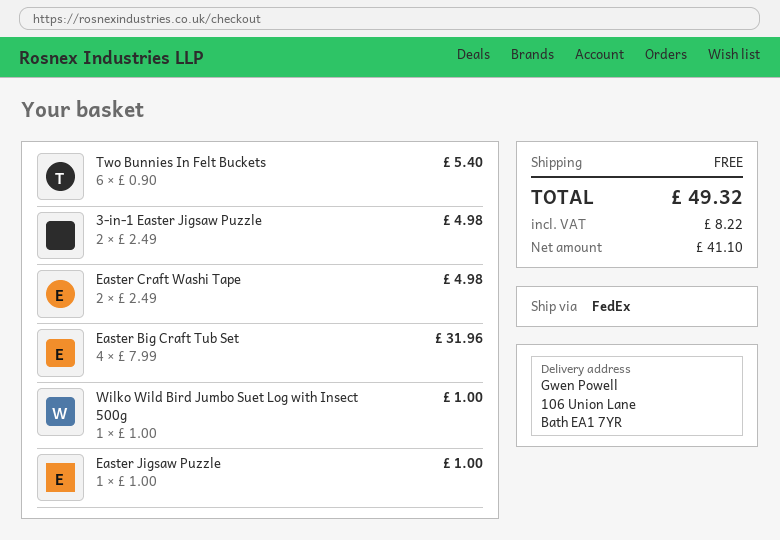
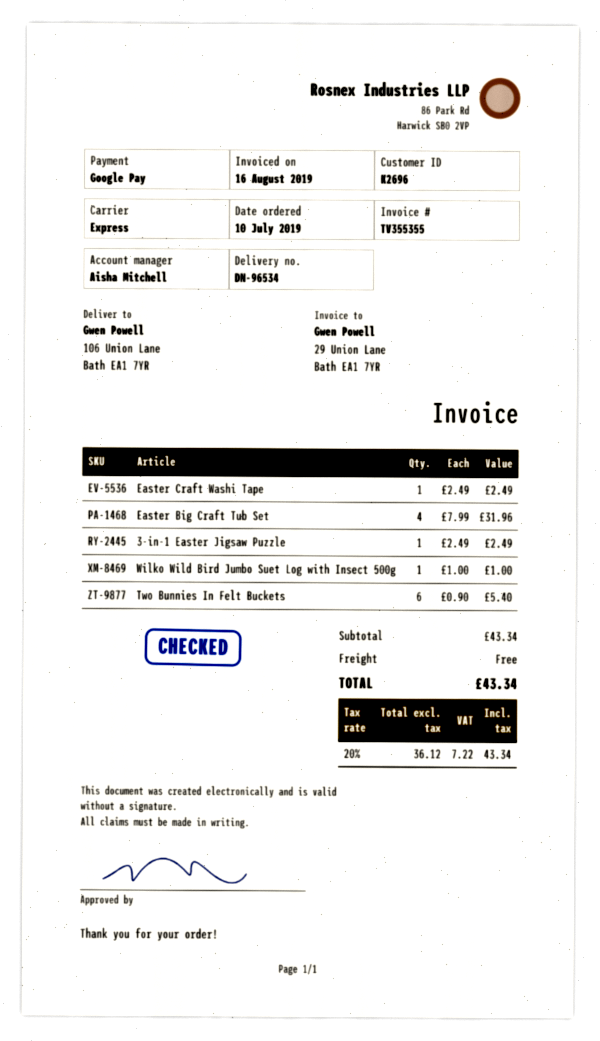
shipping method: FedEx -> express
3-in-1 Easter Jigsaw Puzzle: 2 x 2.49 = 4.98 -> 1 x 2.49 = 2.49
Easter Craft Washi Tape: 2 x 2.49 = 4.98 -> 1 x 2.49 = 2.49
Easter Jigsaw Puzzle: 1 x 1.00 = 1.00 -> none
net: 41.10 -> 36.12
tax: 8.22 -> 7.22
total: 49.32 -> 43.34

